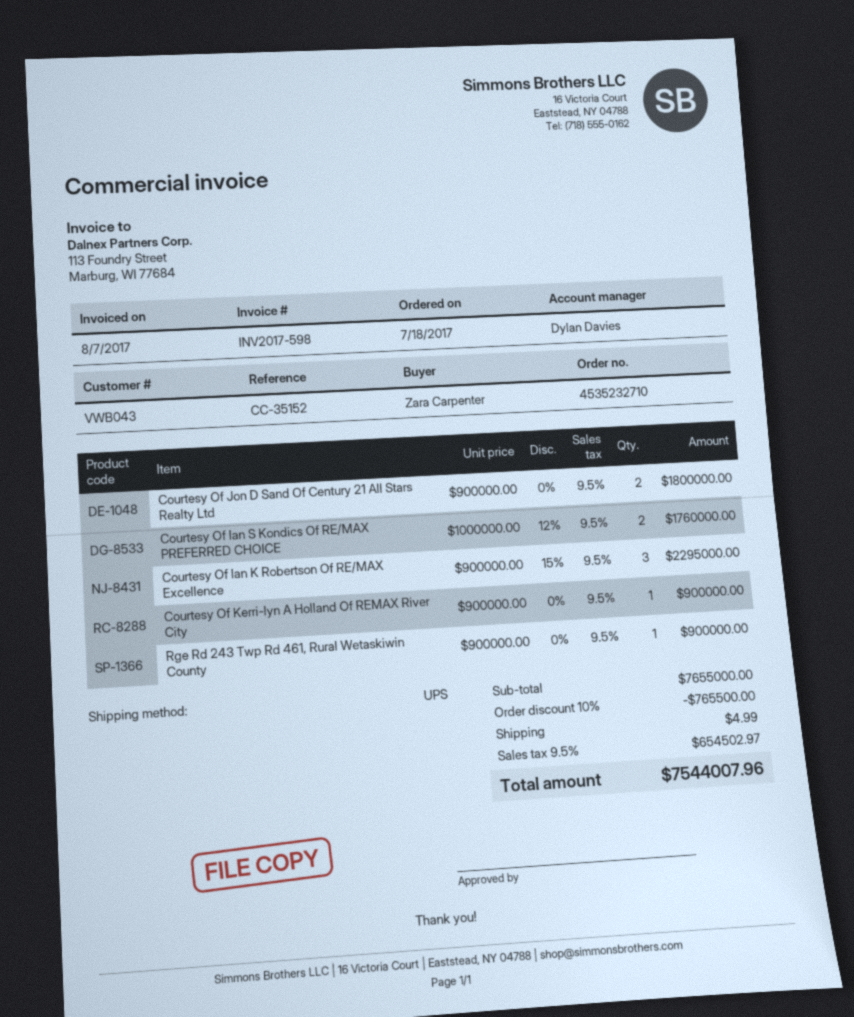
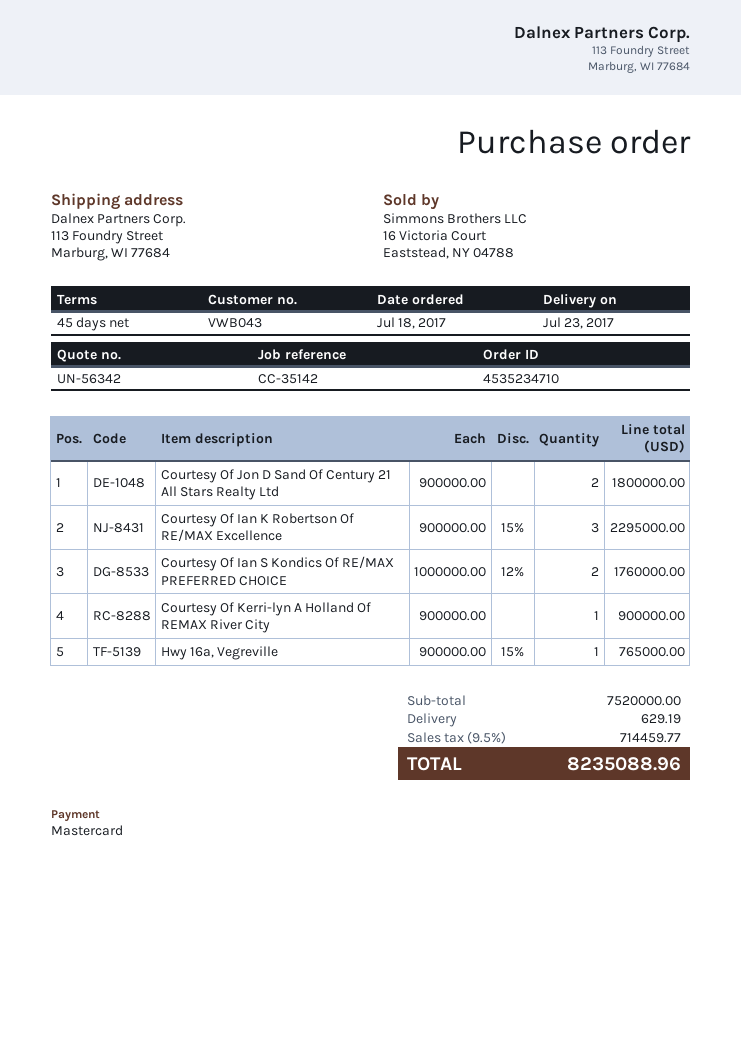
order number: 4535232710 -> 4535234710
reference: CC-35152 -> CC-35142
Rge Rd 243 Twp Rd 461, Rural Wetaskiwin County: 1 x 900000.00 = 900000.00 -> none
Hwy 16a, Vegreville: none -> 1 x 900000.00 - 15% = 765000.00
subtotal: 7655000.00 -> 7520000.00
discount: 10% = 765500.00 -> none
shipping: 4.99 -> 629.19
tax: 9.5% = 654502.97 -> 9.5% = 714459.77
total: 7544007.96 -> 8235088.96

